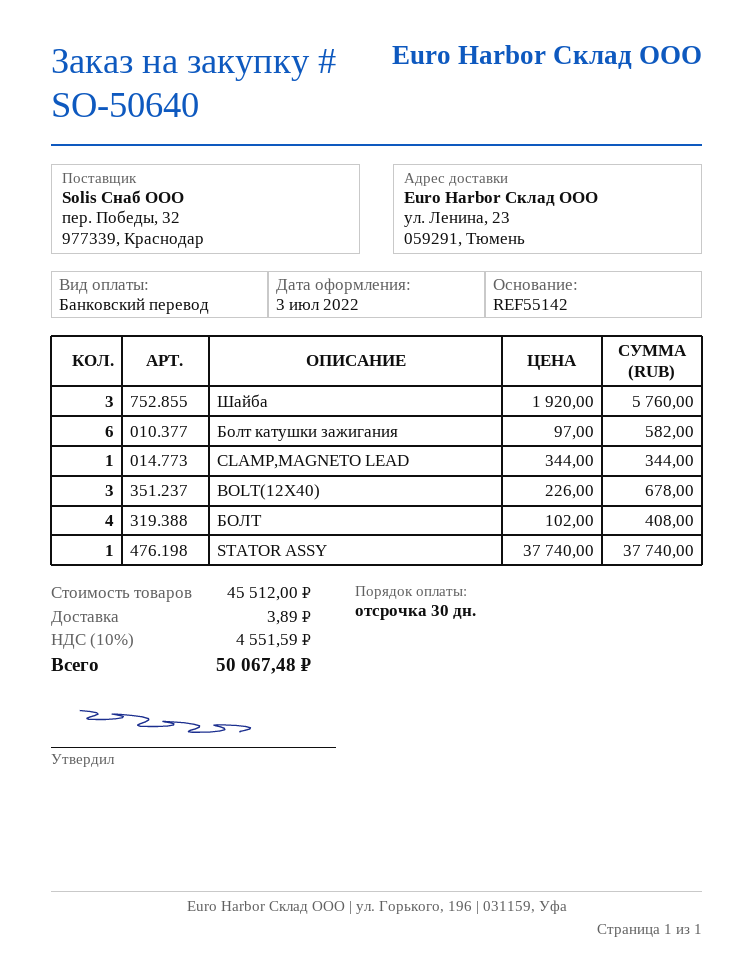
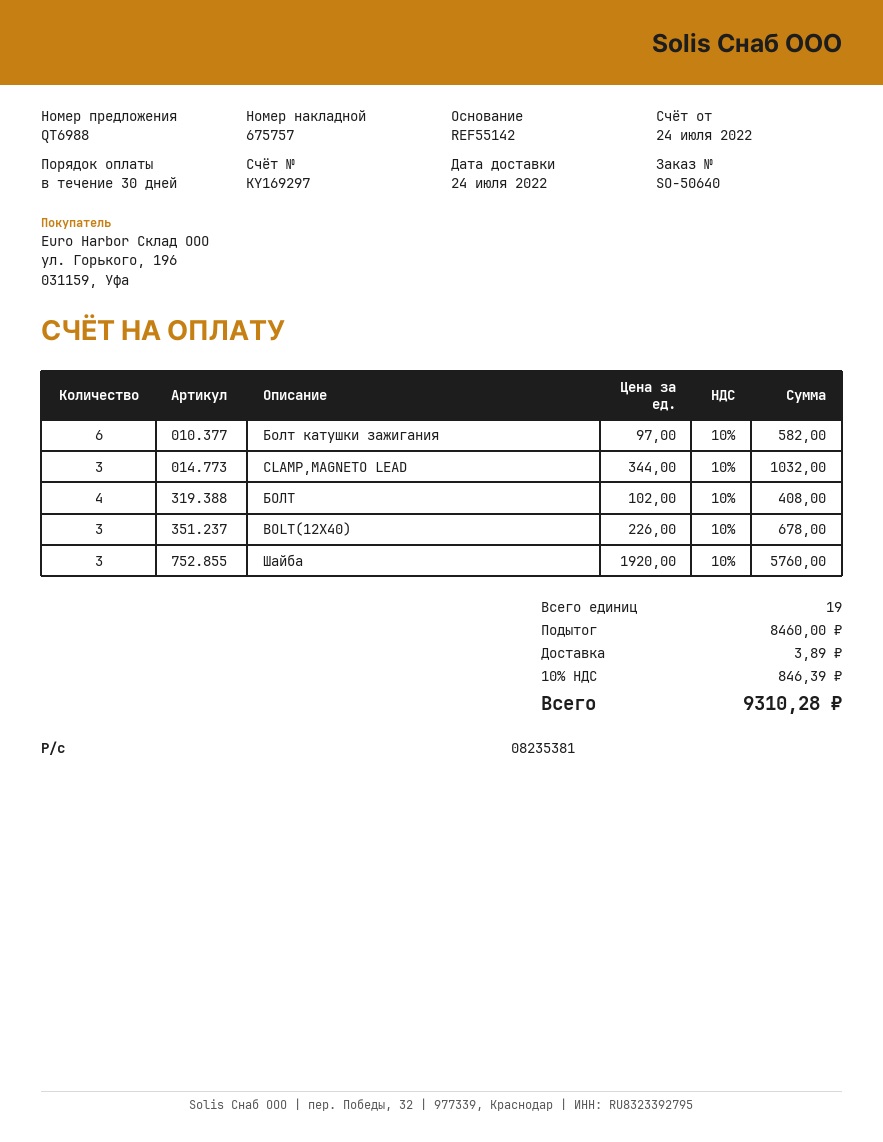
CLAMP,MAGNETO LEAD: 1 x 344.00 = 344.00 -> 3 x 344.00 = 1032.00
STATOR ASSY: 1 x 37740.00 = 37740.00 -> none
subtotal: 45512.00 -> 8460.00
tax: 10% = 4551.59 -> 10% = 846.39
total: 50067.48 -> 9310.28

